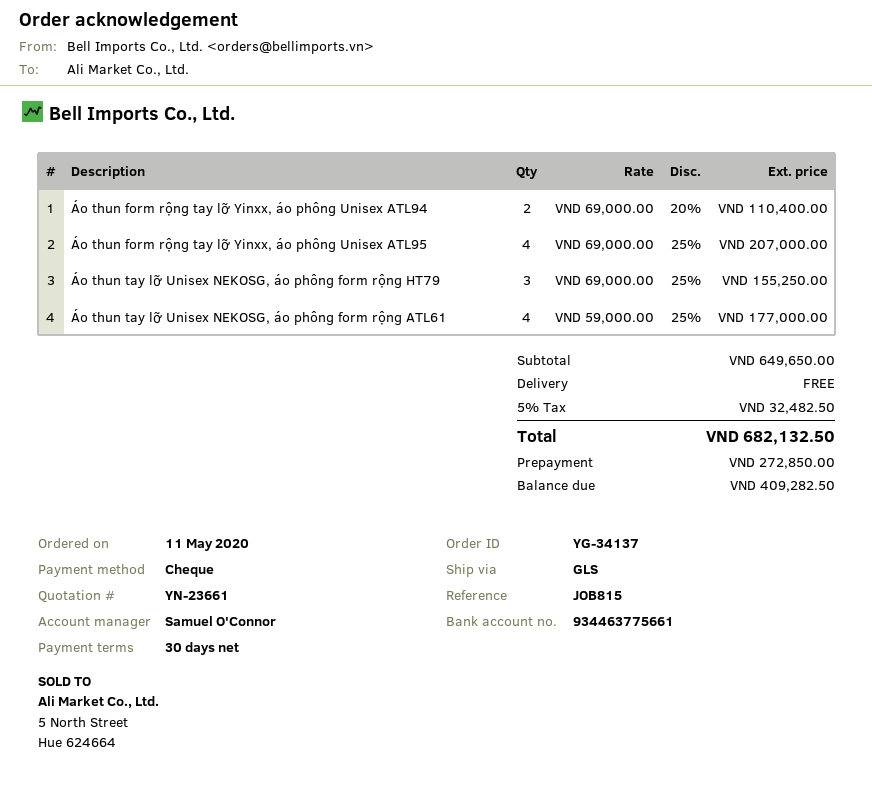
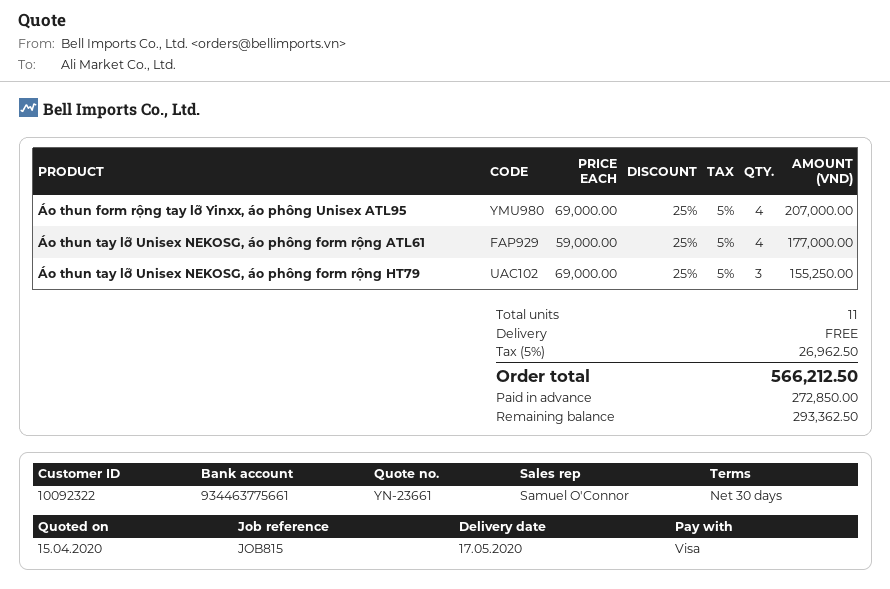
payment method: cheque -> Visa
Áo thun form rộng tay lỡ Yinxx, áo phông Unisex ATL94: 2 x 69000.00 - 20% = 110400.00 -> none
tax: 5% = 32482.50 -> 5% = 26962.50
total: 682132.50 -> 566212.50
balance: 409282.50 -> 293362.50

